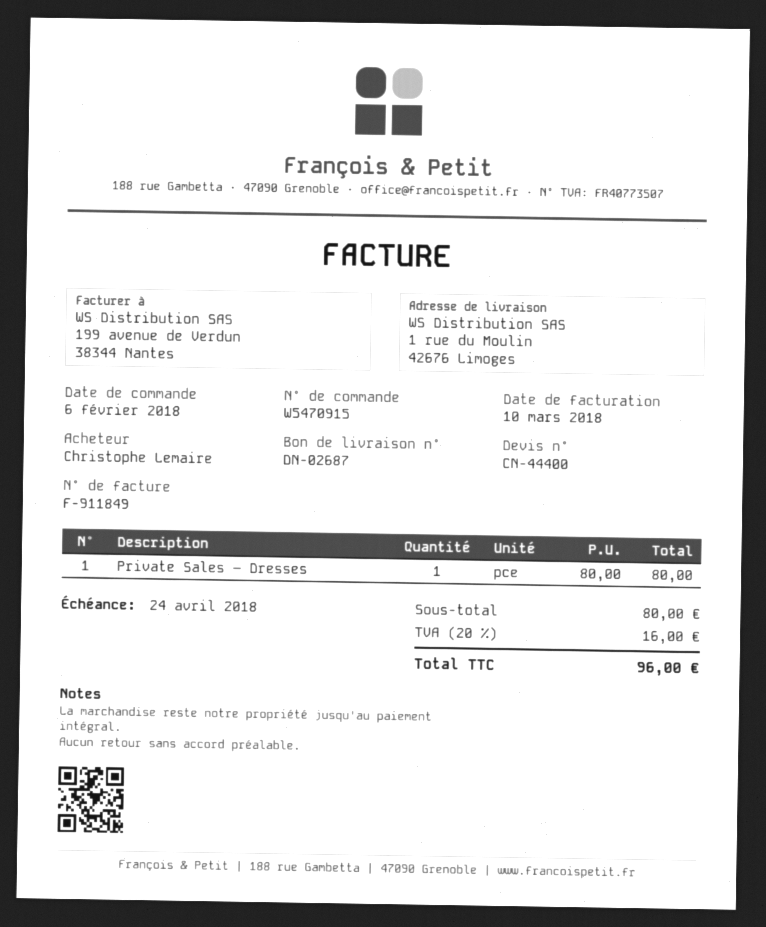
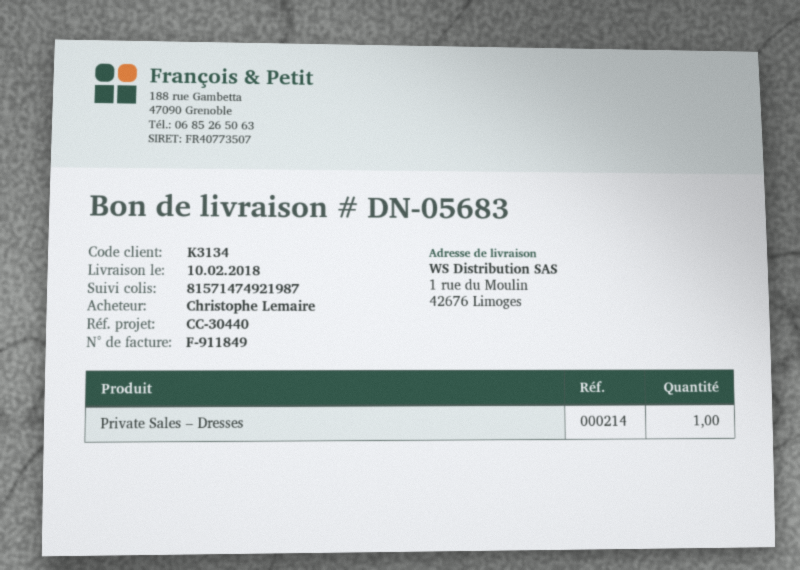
delivery note number: DN-02687 -> DN-05683

